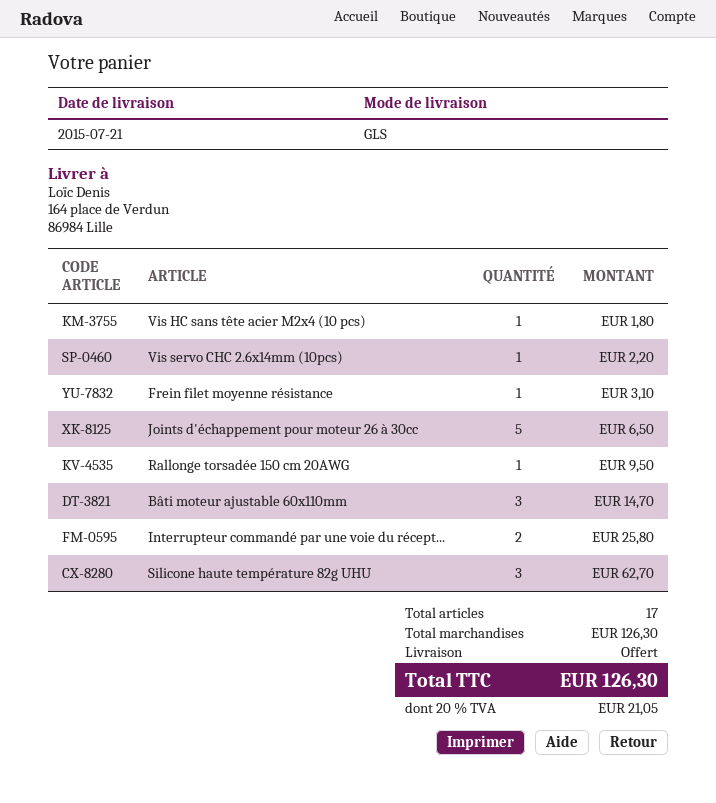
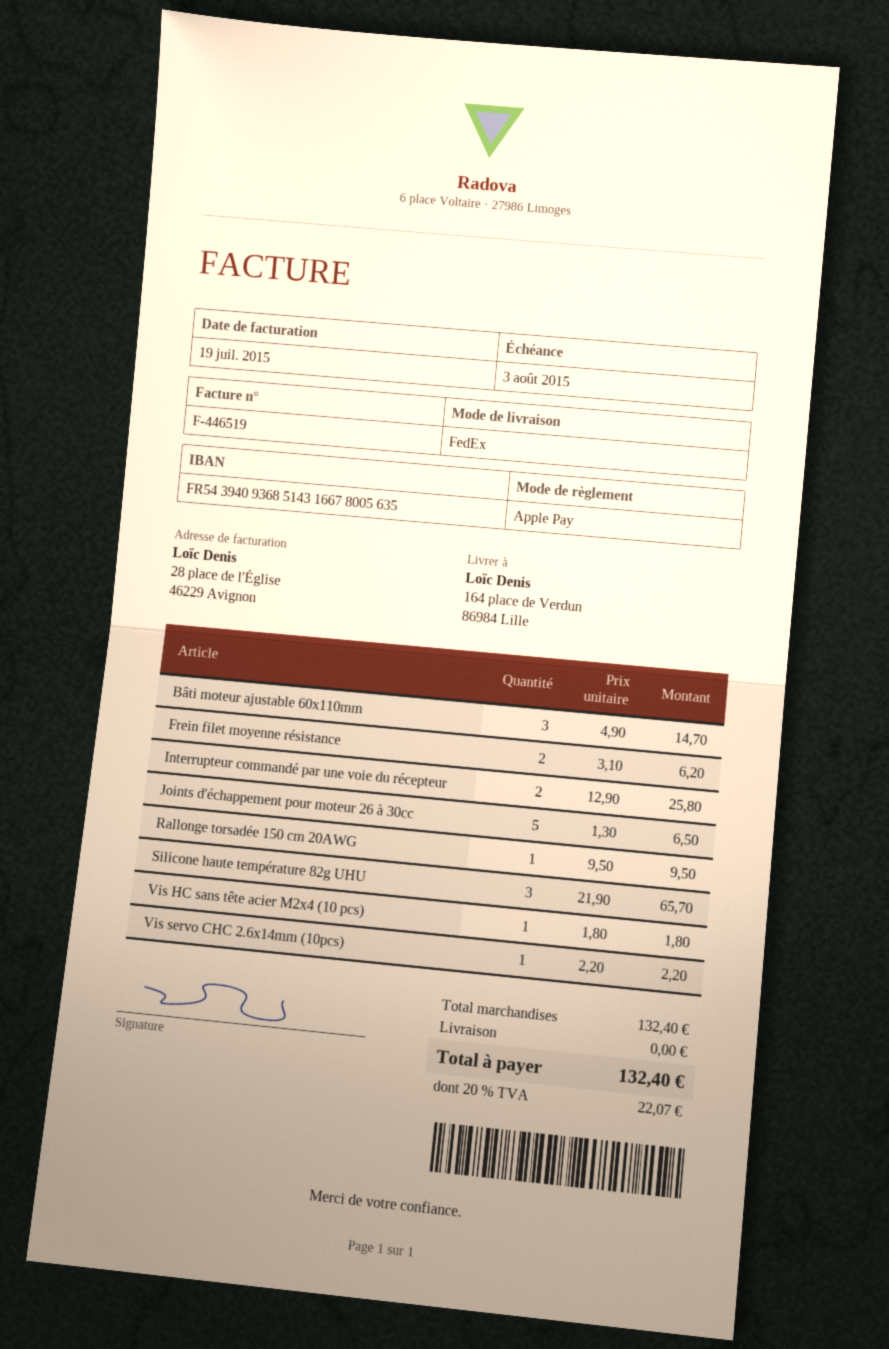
shipping method: GLS -> FedEx
Frein filet moyenne résistance: 1 for 3.10 -> 2 for 6.20
Silicone haute température 82g UHU: 3 for 62.70 -> 3 for 65.70
subtotal: 126.30 -> 132.40
tax: 20% = 21.05 -> 20% = 22.07
total: 126.30 -> 132.40

